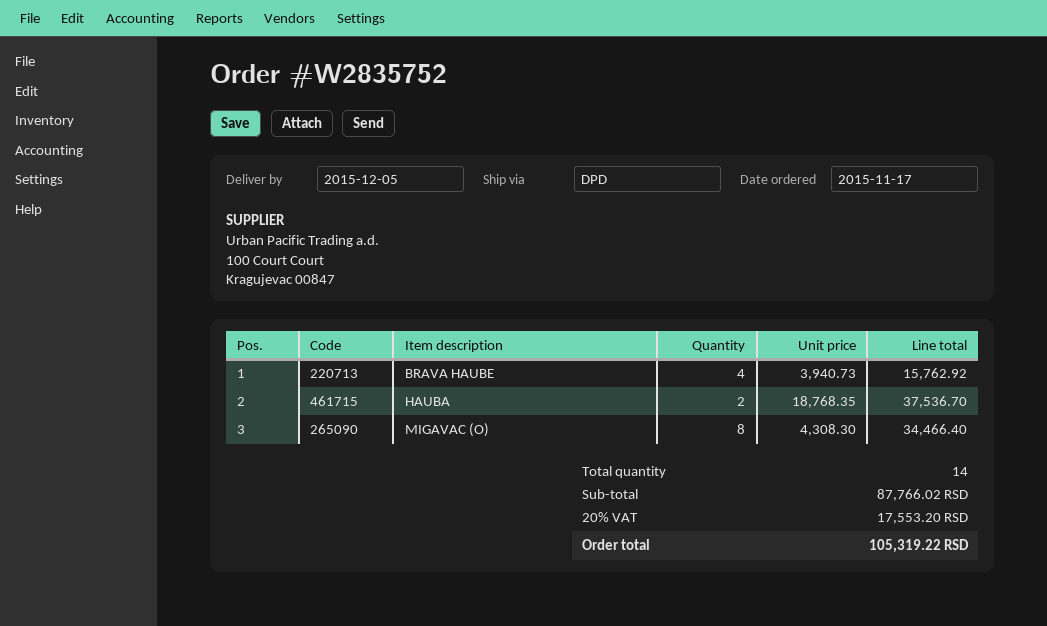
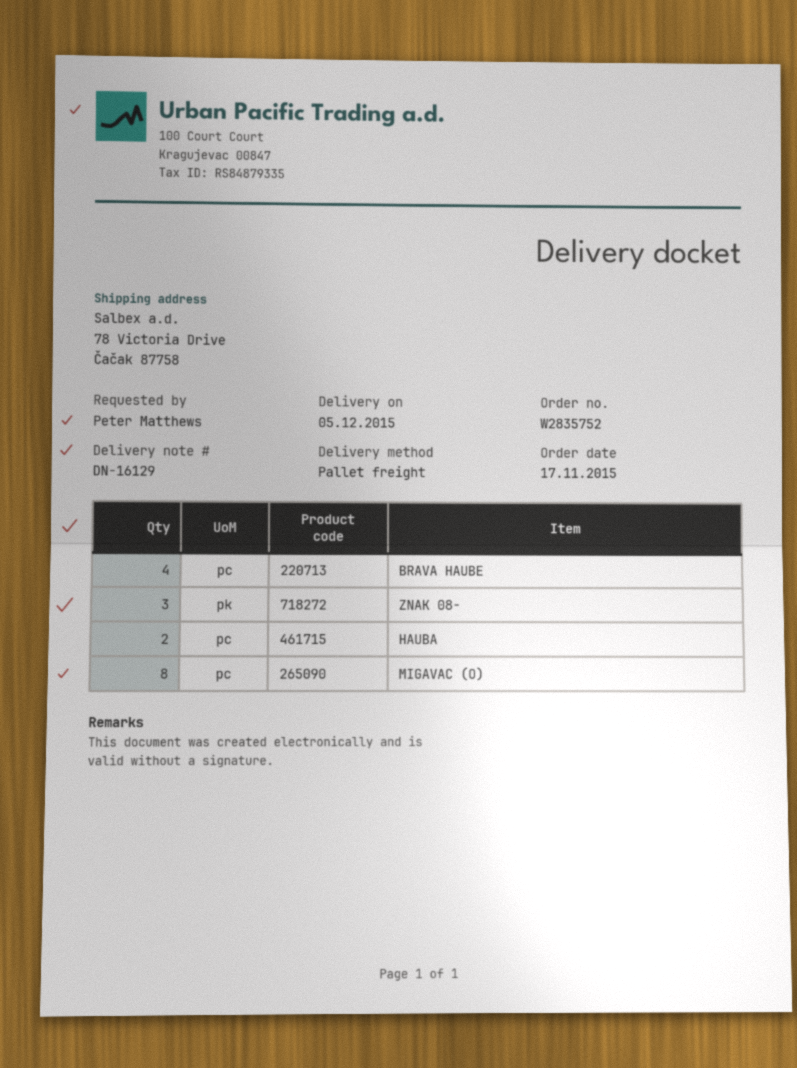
shipping method: DPD -> pallet freight
ZNAK 08-: none -> 3

